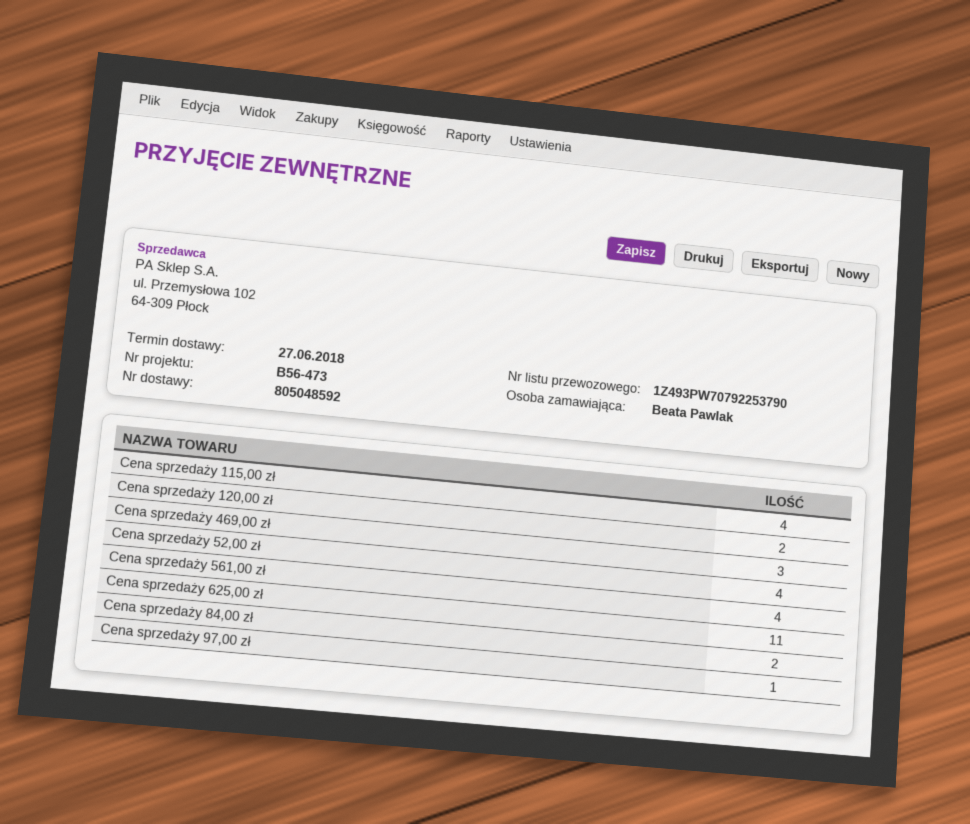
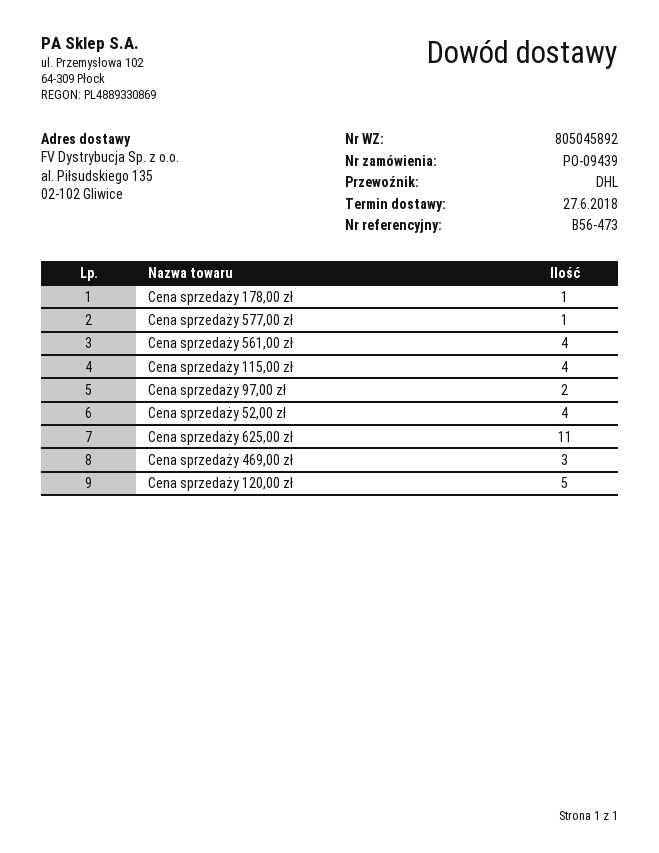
delivery note number: 805048592 -> 805045892
Cena sprzedaży 120,00 zł: 2 -> 5
Cena sprzedaży 84,00 zł: 2 -> none
Cena sprzedaży 97,00 zł: 1 -> 2
Cena sprzedaży 178,00 zł: none -> 1
Cena sprzedaży 577,00 zł: none -> 1

